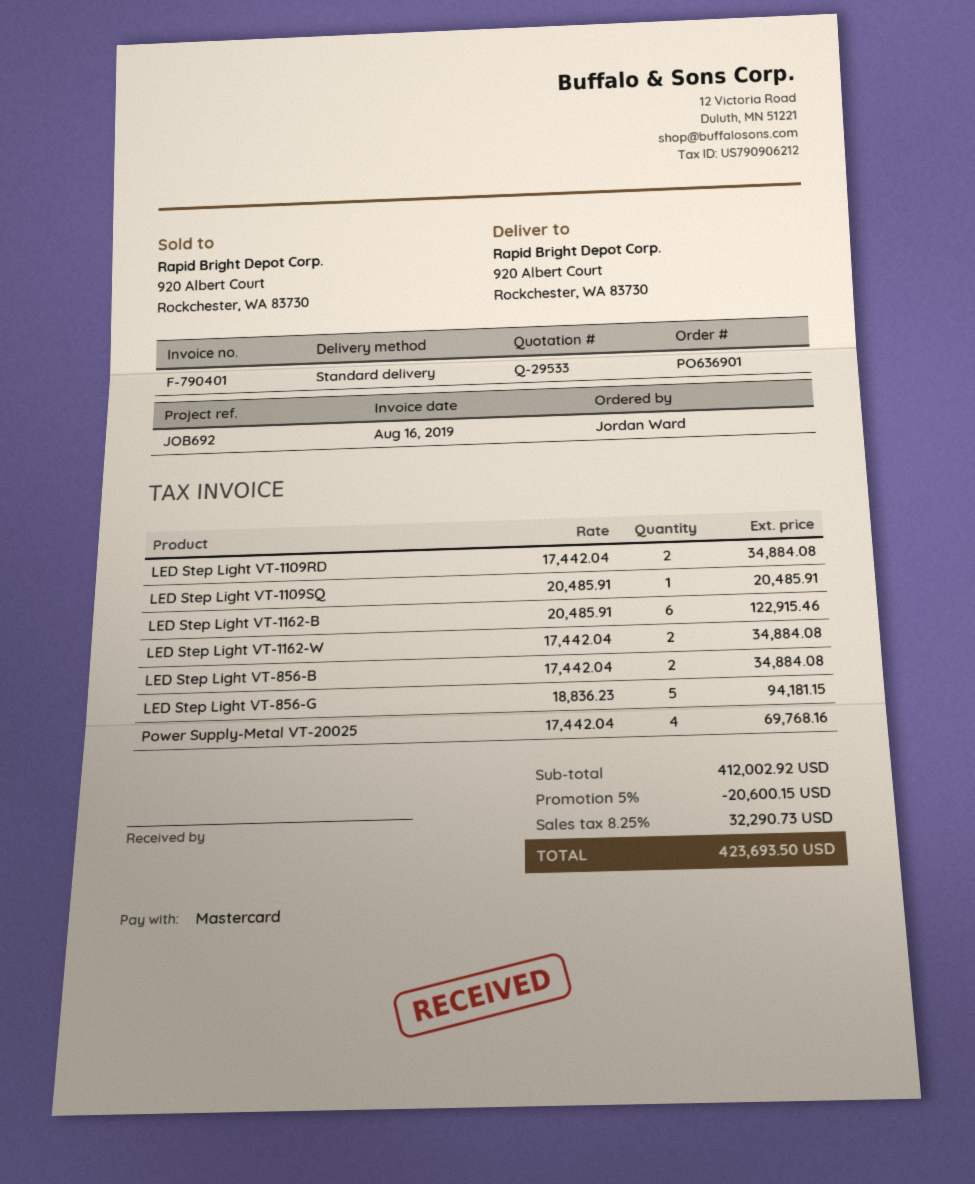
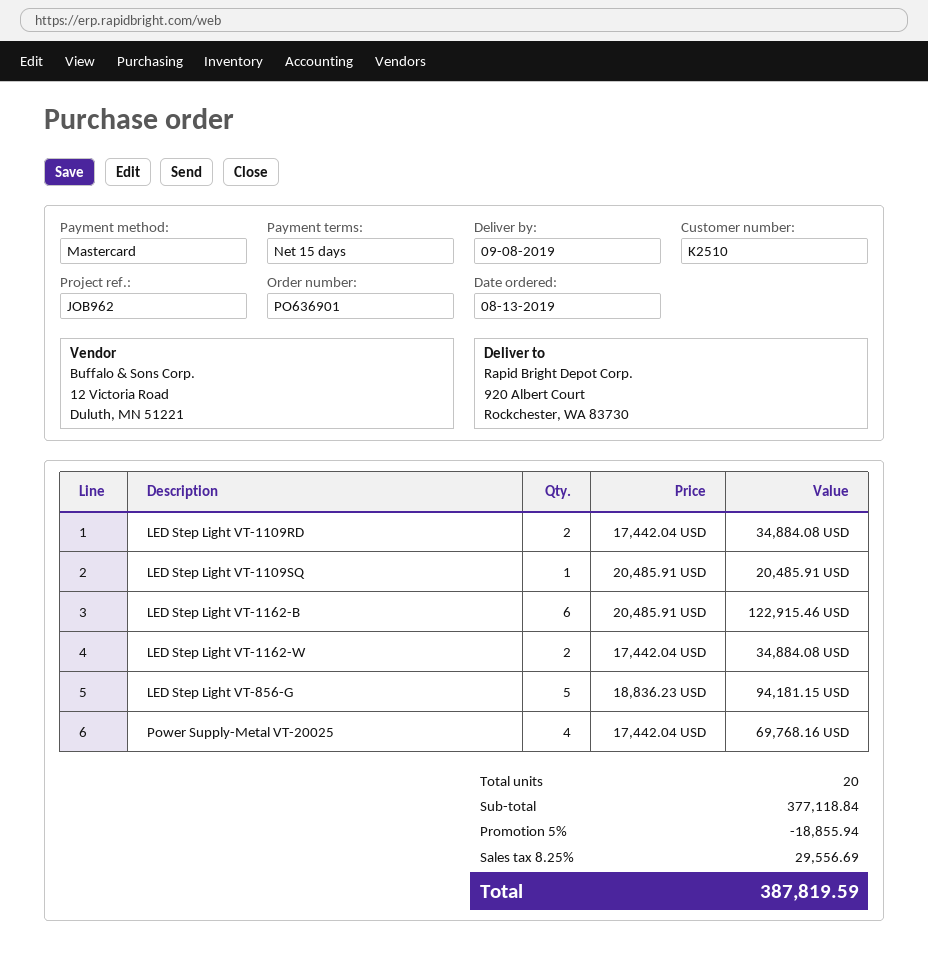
reference: JOB692 -> JOB962
LED Step Light VT-856-B: 2 x 17442.04 = 34884.08 -> none
subtotal: 412002.92 -> 377118.84
discount: 5% = 20600.15 -> 5% = 18855.94
tax: 8.25% = 32290.73 -> 8.25% = 29556.69
total: 423693.50 -> 387819.59

